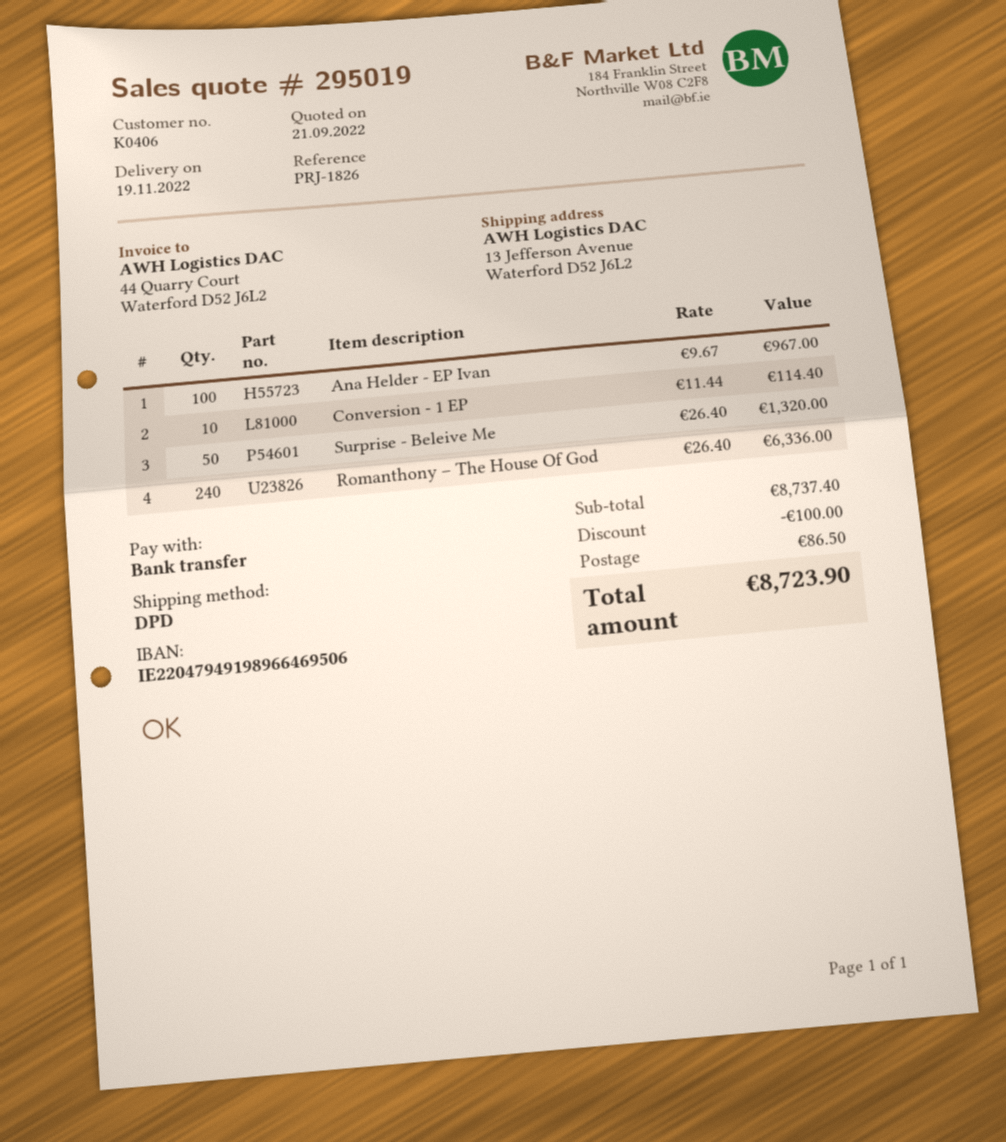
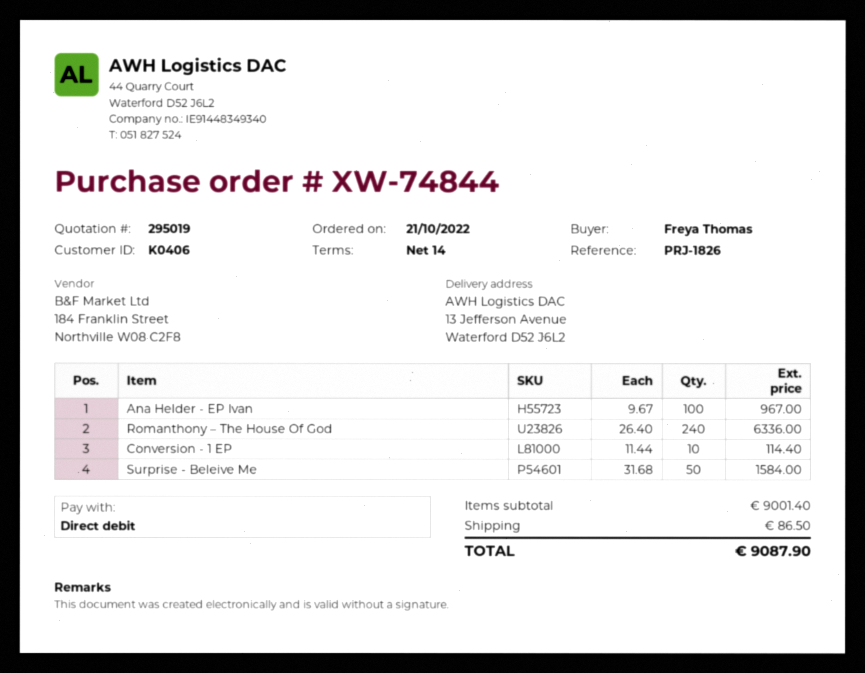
payment method: bank transfer -> direct debit
Surprise - Beleive Me: 50 x 26.40 = 1320.00 -> 50 x 31.68 = 1584.00
subtotal: 8737.40 -> 9001.40
discount: 100.00 -> none
total: 8723.90 -> 9087.90

